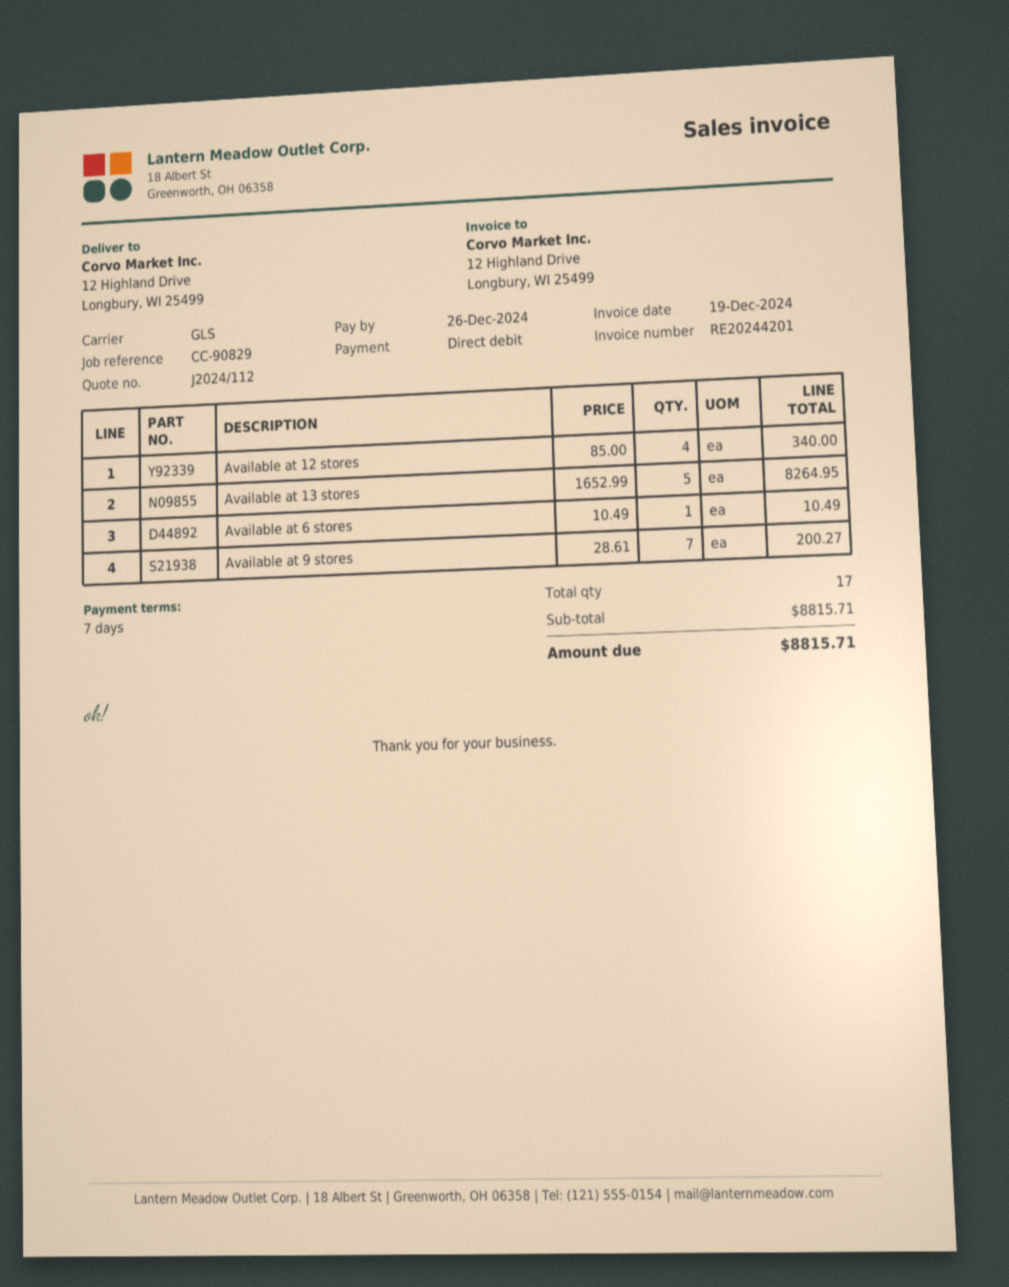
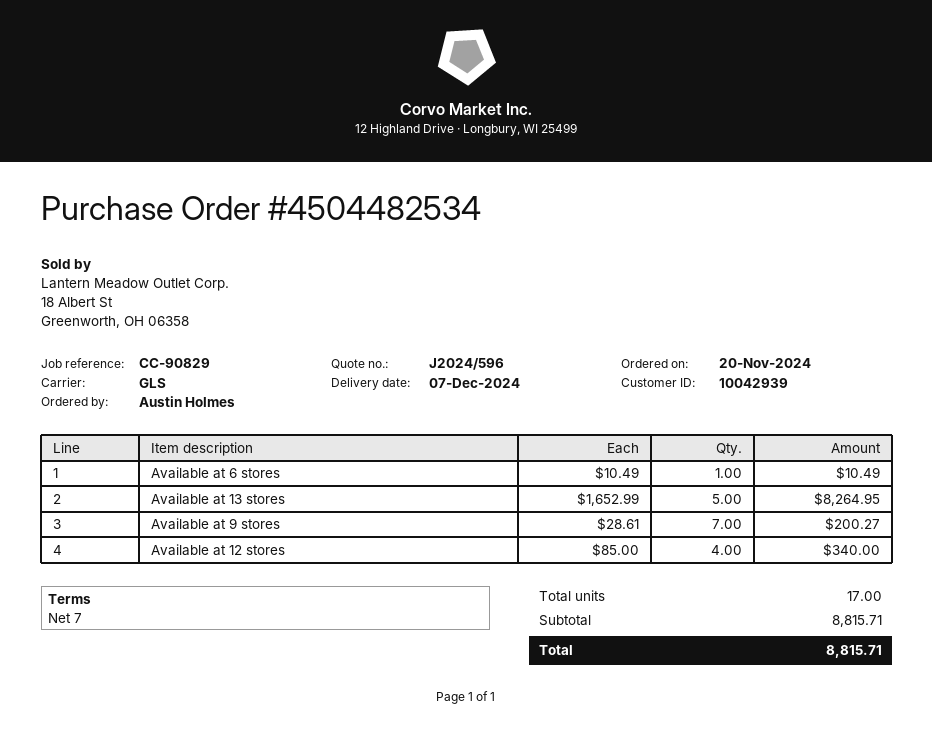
quote number: J2024/112 -> J2024/596

